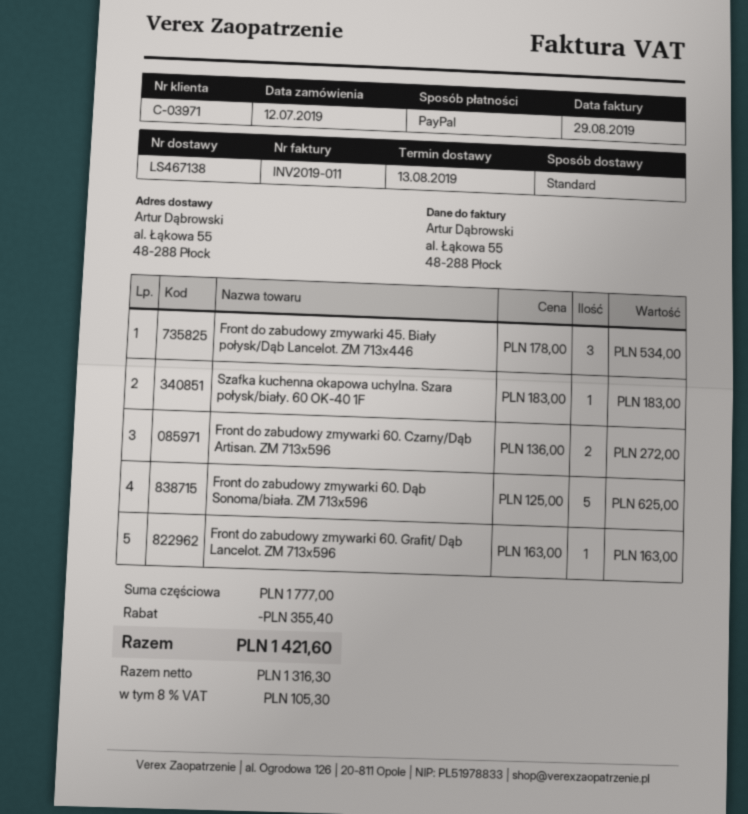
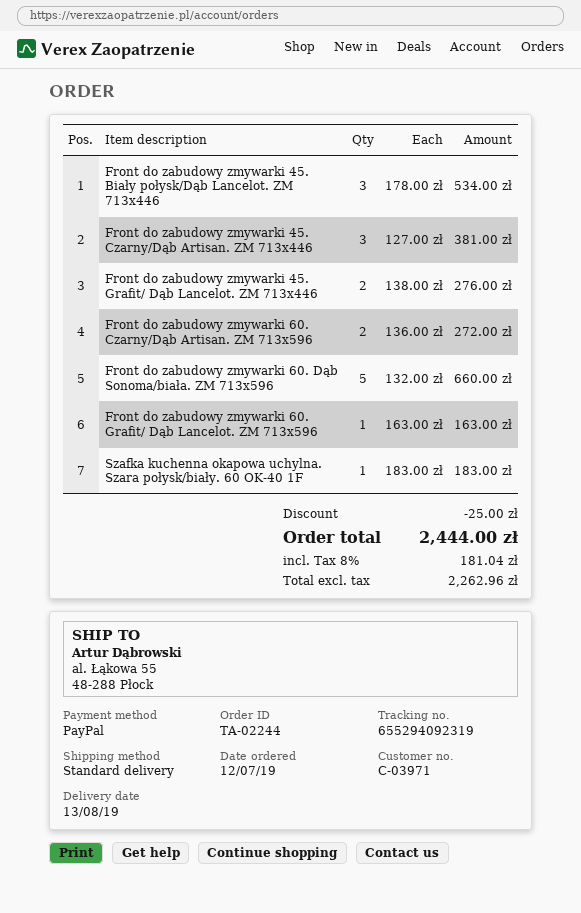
Front do zabudowy zmywarki 60. Dąb Sonoma/biała. ZM 713x596: 5 x 125.00 = 625.00 -> 5 x 132.00 = 660.00
Front do zabudowy zmywarki 45. Czarny/Dąb Artisan. ZM 713x446: none -> 3 x 127.00 = 381.00
Front do zabudowy zmywarki 45. Grafit/ Dąb Lancelot. ZM 713x446: none -> 2 x 138.00 = 276.00
discount: 355.40 -> 25.00
net: 1316.30 -> 2262.96
tax: 8% = 105.30 -> 8% = 181.04
total: 1421.60 -> 2444.00

